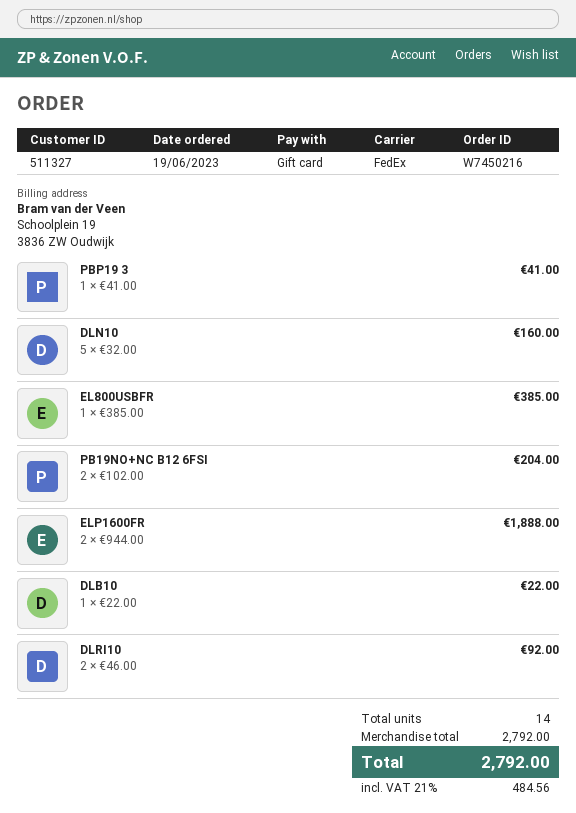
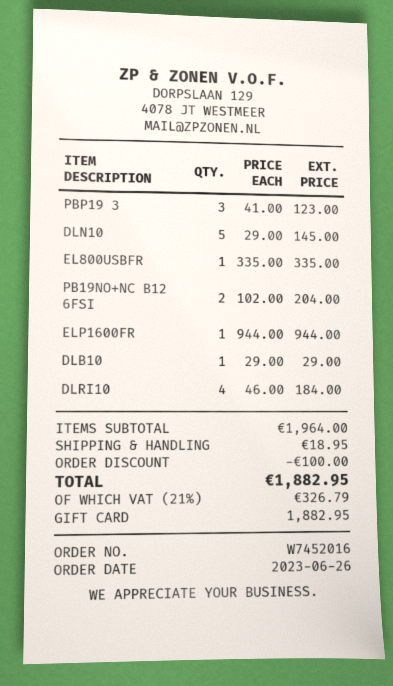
order number: W7450216 -> W7452016
order date: 2023-06-19 -> 2023-06-26
PBP19 3: 1 x 41.00 = 41.00 -> 3 x 41.00 = 123.00
DLN10: 5 x 32.00 = 160.00 -> 5 x 29.00 = 145.00
EL800USBFR: 1 x 385.00 = 385.00 -> 1 x 335.00 = 335.00
ELP1600FR: 2 x 944.00 = 1888.00 -> 1 x 944.00 = 944.00
DLB10: 1 x 22.00 = 22.00 -> 1 x 29.00 = 29.00
DLRI10: 2 x 46.00 = 92.00 -> 4 x 46.00 = 184.00
subtotal: 2792.00 -> 1964.00
discount: none -> 100.00
shipping: none -> 18.95
tax: 21% = 484.56 -> 21% = 326.79
total: 2792.00 -> 1882.95

